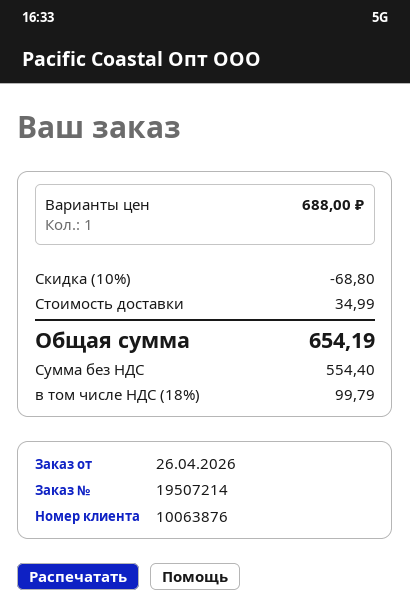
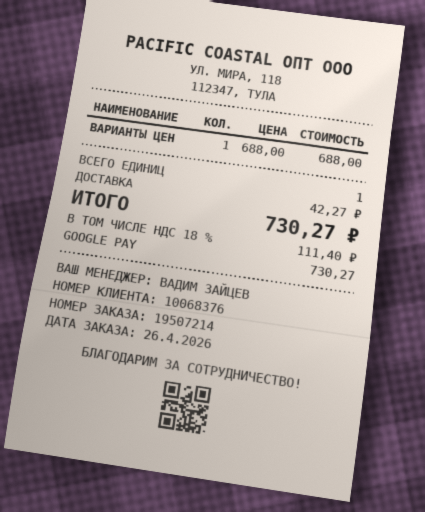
customer number: 10063876 -> 10068376
discount: 10% = 68.80 -> none
shipping: 34.99 -> 42.27
tax: 18% = 99.79 -> 18% = 111.40
total: 654.19 -> 730.27

